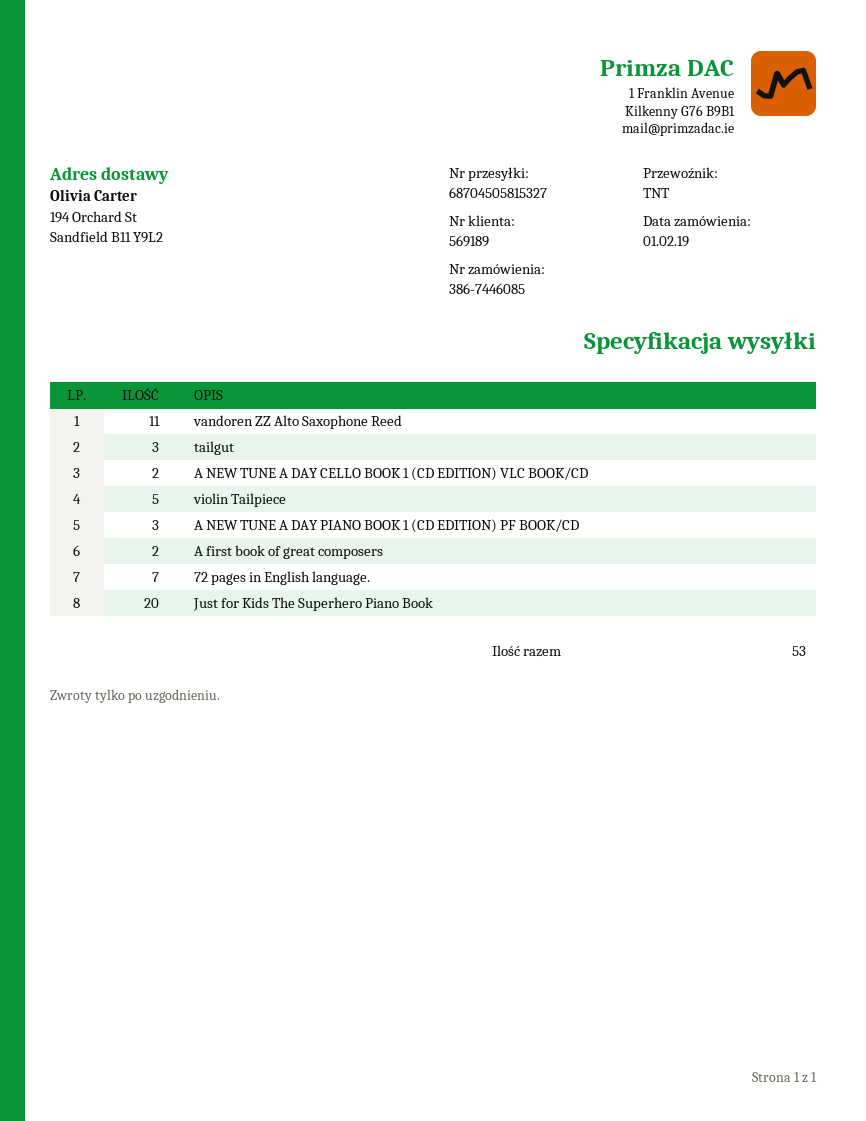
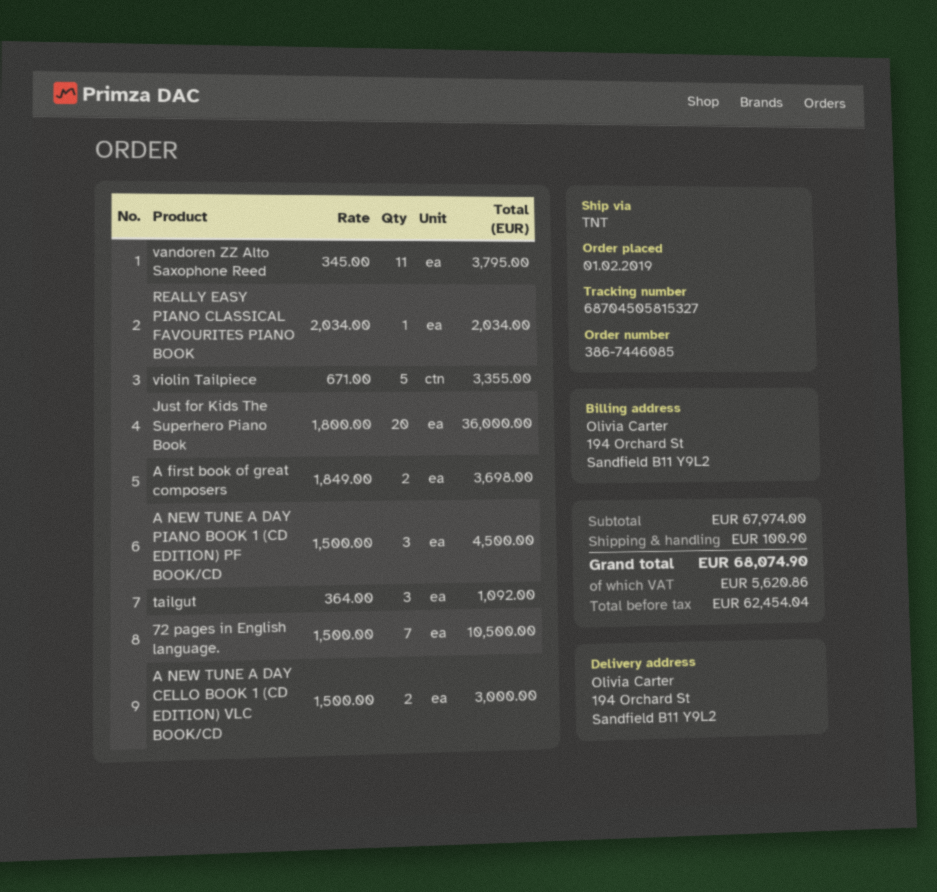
REALLY EASY PIANO CLASSICAL FAVOURITES PIANO BOOK: none -> 1

